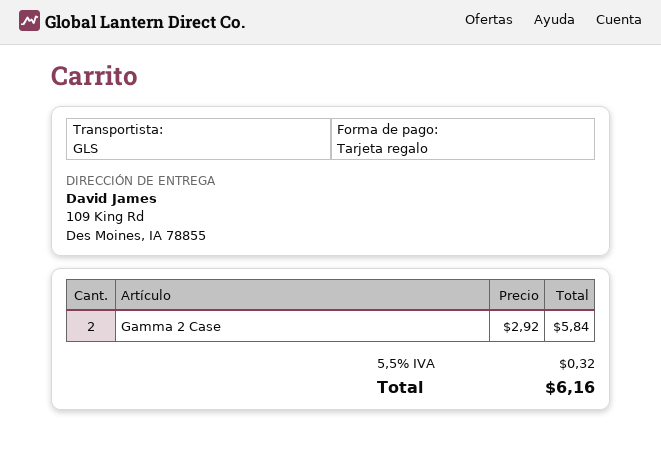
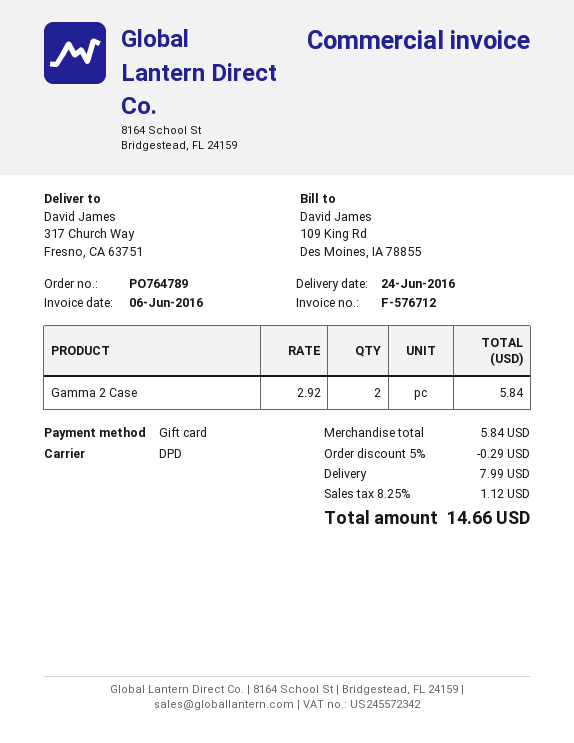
shipping method: GLS -> DPD
ship to: 109 King Rd, Des Moines, IA 78855 -> 317 Church Way, Fresno, CA 63751
discount: none -> 5% = 0.29
shipping: none -> 7.99
tax: 5.5% = 0.32 -> 8.25% = 1.12
total: 6.16 -> 14.66

